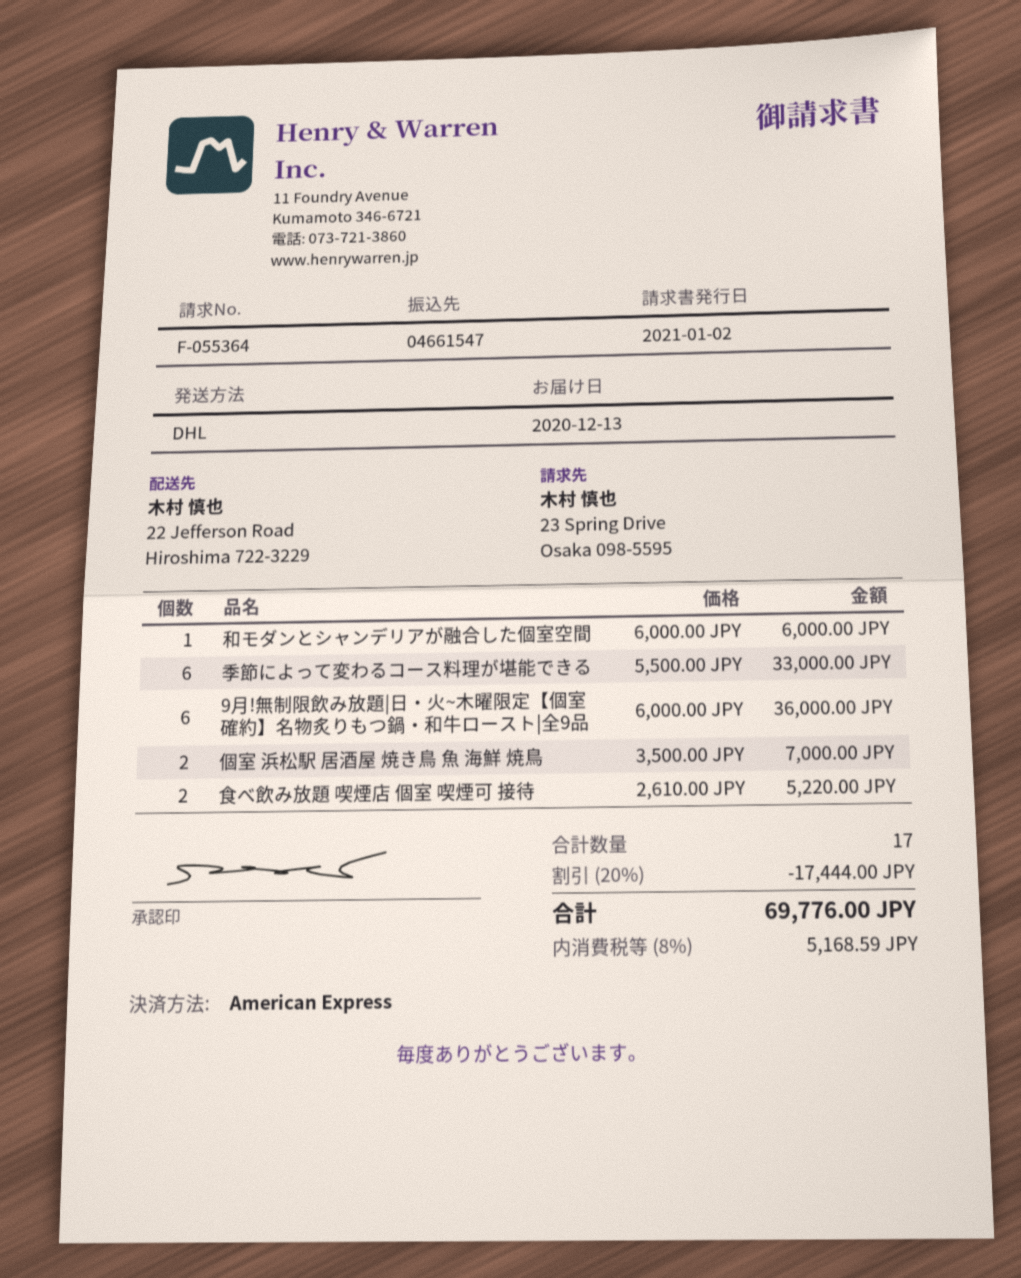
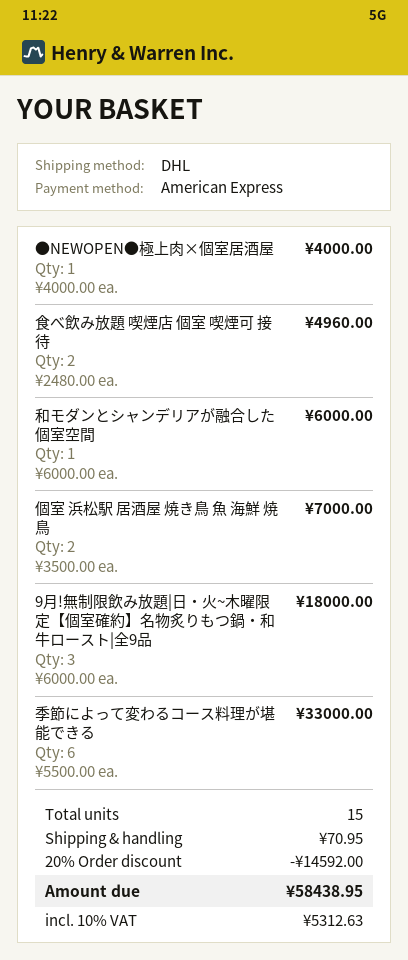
9月!無制限飲み放題|日・火~木曜限定【個室確約】名物炙りもつ鍋・和牛ロースト|全9品: 6 x 6000.00 = 36000.00 -> 3 x 6000.00 = 18000.00
食べ飲み放題 喫煙店 個室 喫煙可 接待: 2 x 2610.00 = 5220.00 -> 2 x 2480.00 = 4960.00
●NEWOPEN●極上肉×個室居酒屋: none -> 1 x 4000.00 = 4000.00
total quantity: 17 -> 15
discount: 20% = 17444.00 -> 20% = 14592.00
shipping: none -> 70.95
tax: 8% = 5168.59 -> 10% = 5312.63
total: 69776.00 -> 58438.95

